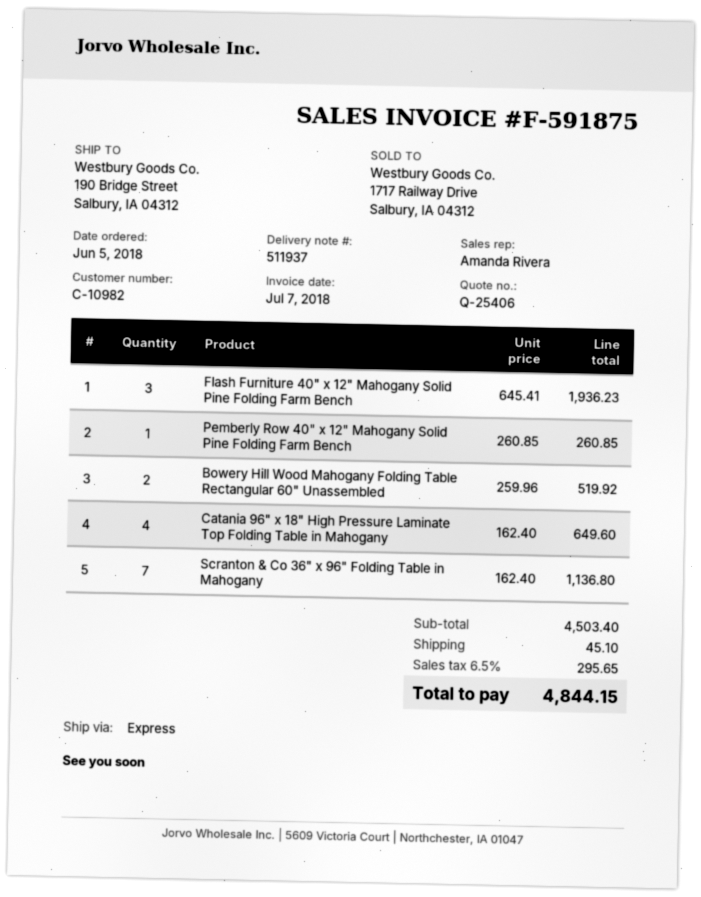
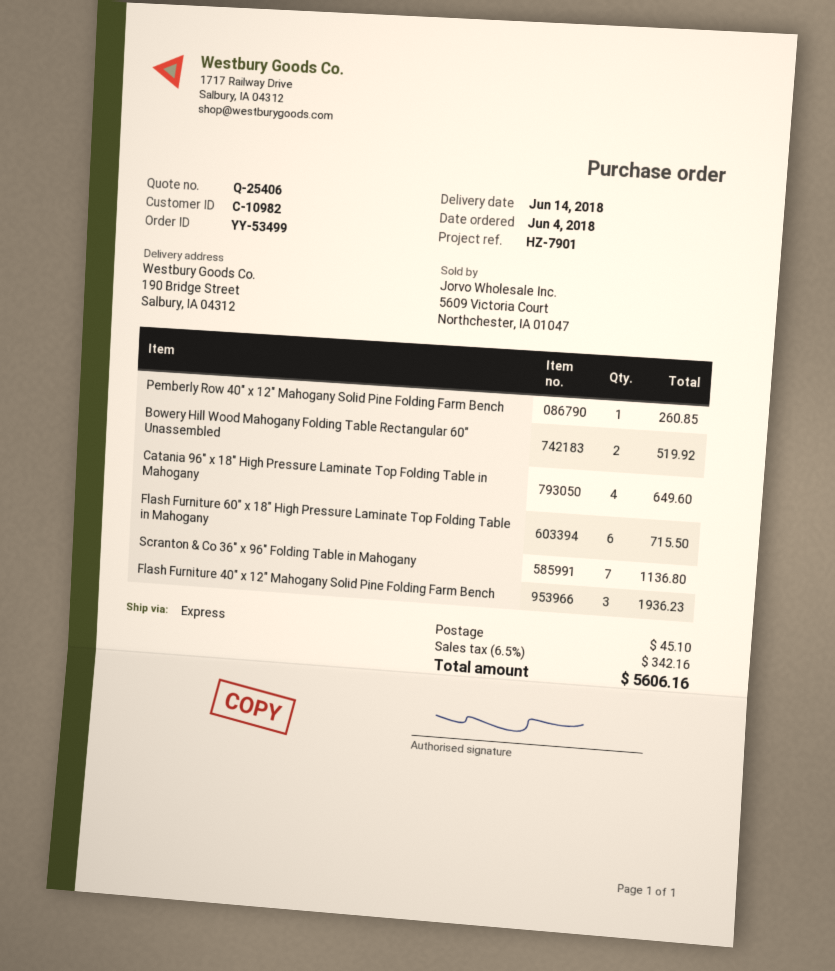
order date: 2018-06-05 -> 2018-06-04
Flash Furniture 60" x 18" High Pressure Laminate Top Folding Table in Mahogany: none -> 6 for 715.50
tax: 6.5% = 295.65 -> 6.5% = 342.16
total: 4844.15 -> 5606.16

